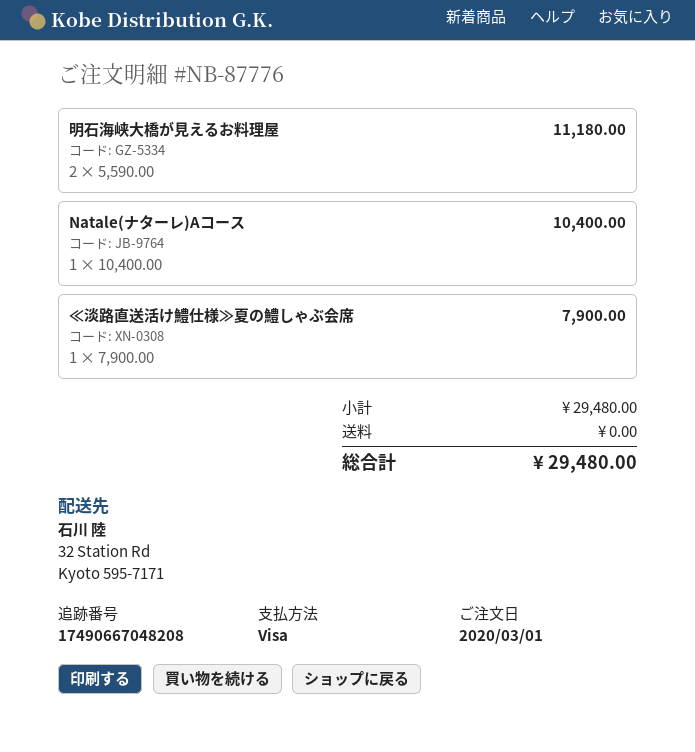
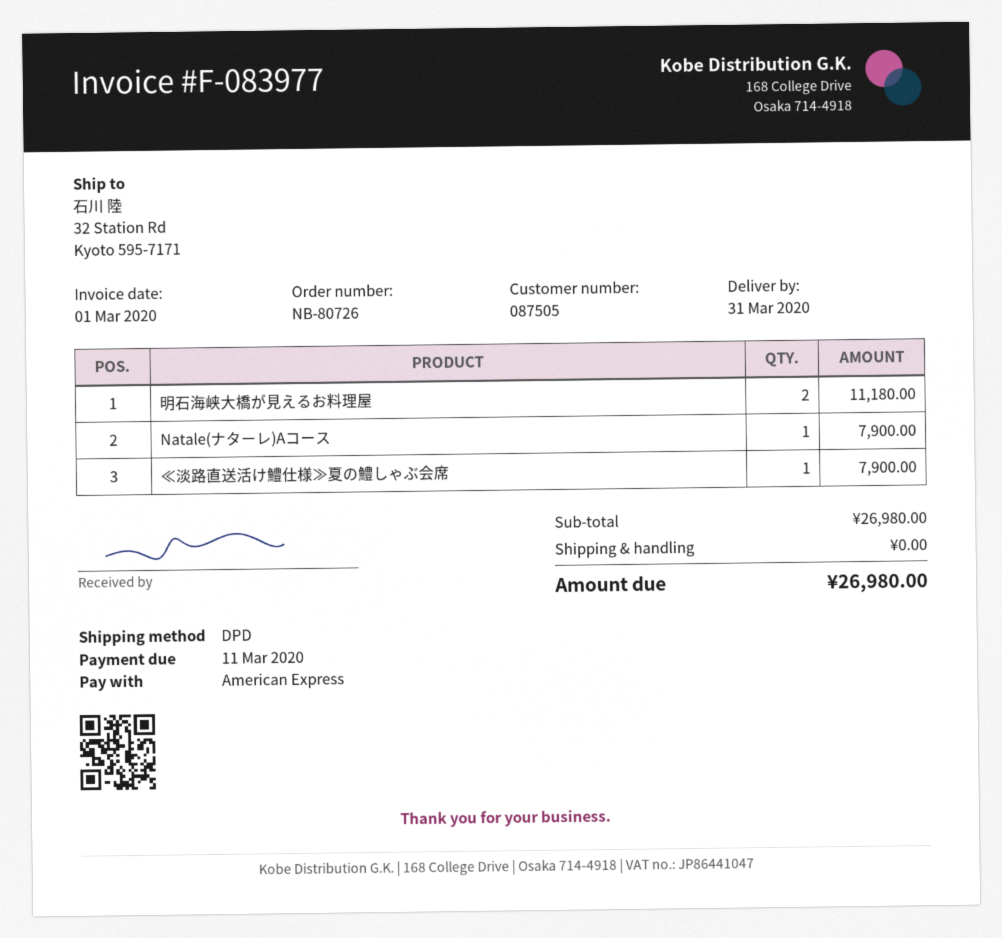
order number: NB-87776 -> NB-80726
payment method: Visa -> American Express
Natale(ナターレ)Aコース: 1 for 10400.00 -> 1 for 7900.00
subtotal: 29480.00 -> 26980.00
total: 29480.00 -> 26980.00

